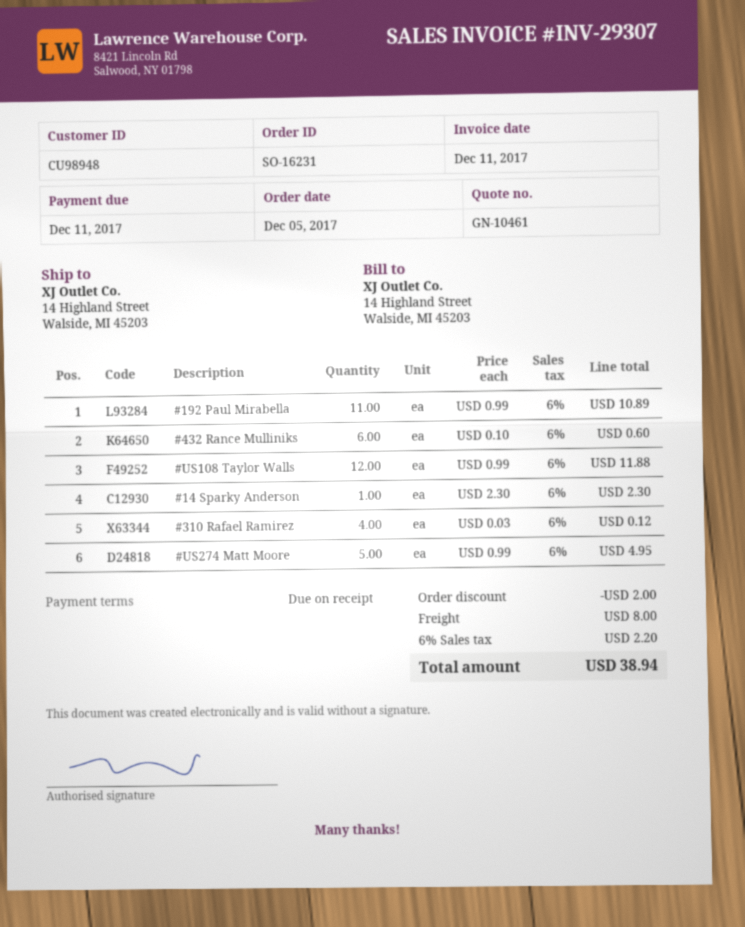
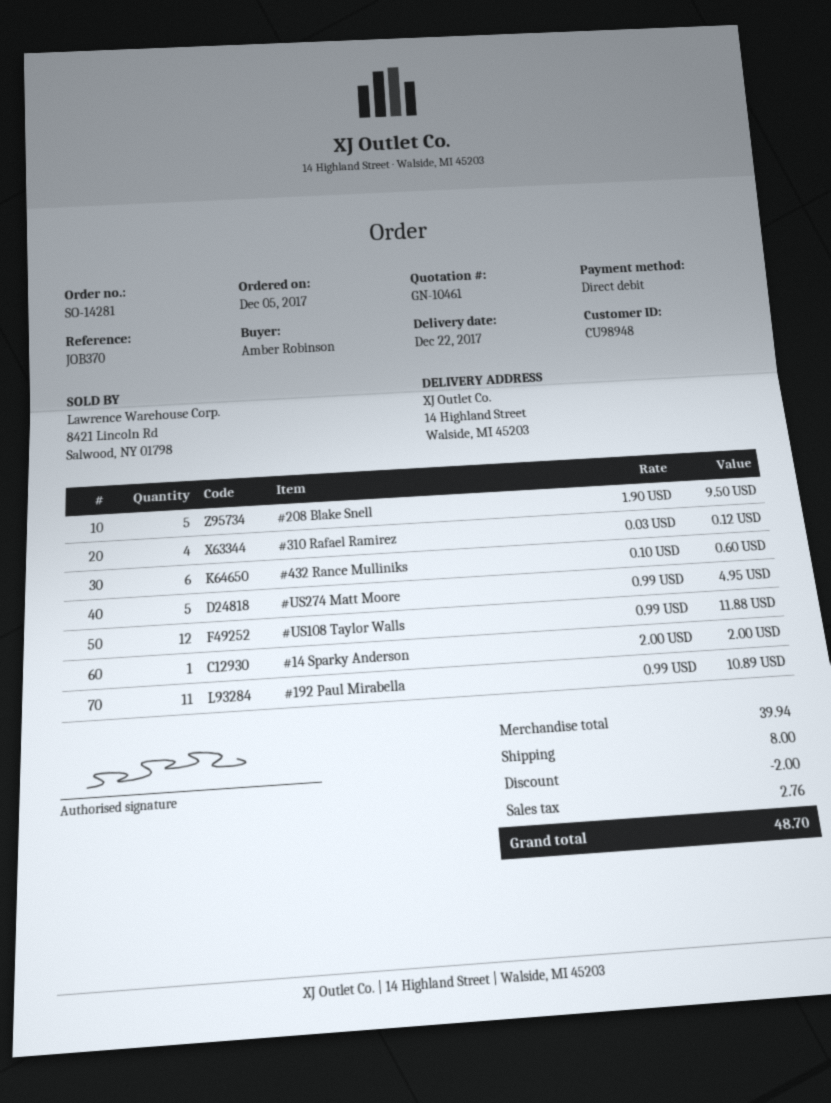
order number: SO-16231 -> SO-14281
#14 Sparky Anderson: 1 x 2.30 = 2.30 -> 1 x 2.00 = 2.00
#208 Blake Snell: none -> 5 x 1.90 = 9.50
tax: 2.20 -> 2.76
total: 38.94 -> 48.70

